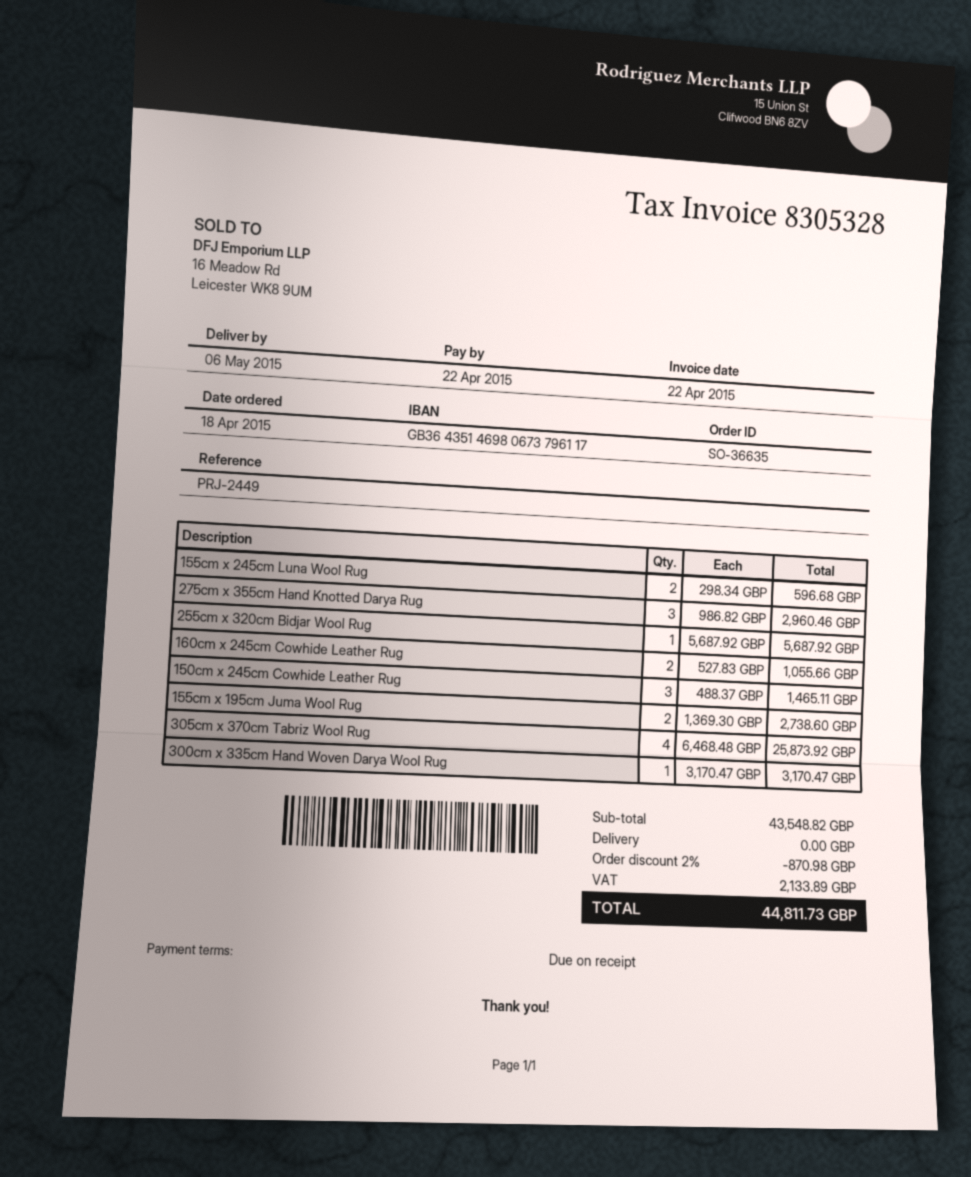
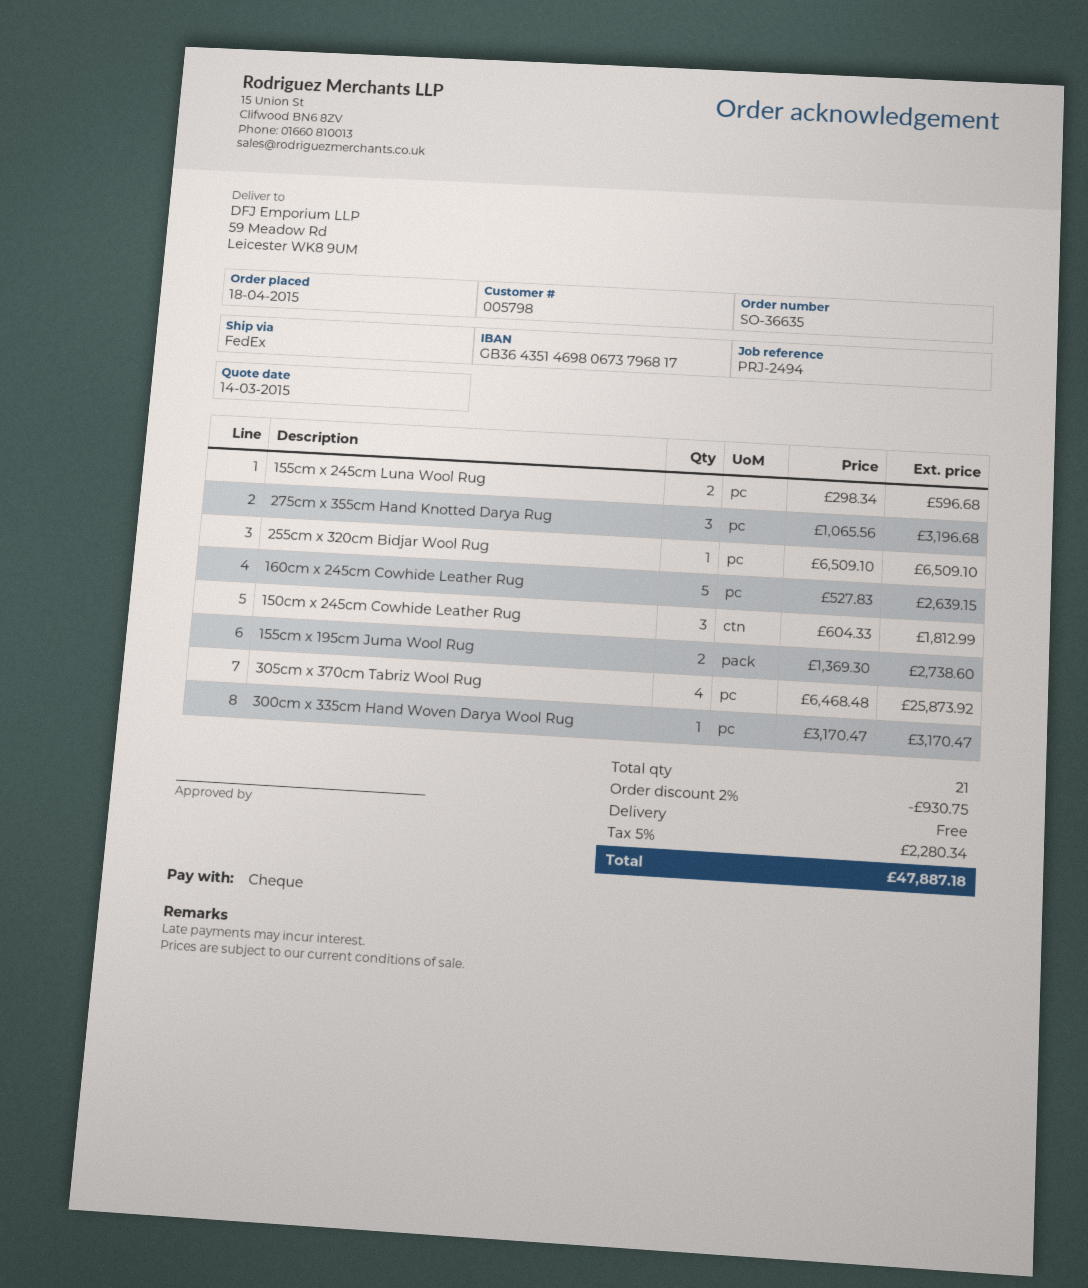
reference: PRJ-2449 -> PRJ-2494
bank account: GB36435146980673796117 -> GB36435146980673796817
275cm x 355cm Hand Knotted Darya Rug: 3 x 986.82 = 2960.46 -> 3 x 1065.56 = 3196.68
255cm x 320cm Bidjar Wool Rug: 1 x 5687.92 = 5687.92 -> 1 x 6509.10 = 6509.10
160cm x 245cm Cowhide Leather Rug: 2 x 527.83 = 1055.66 -> 5 x 527.83 = 2639.15
150cm x 245cm Cowhide Leather Rug: 3 x 488.37 = 1465.11 -> 3 x 604.33 = 1812.99
discount: 2% = 870.98 -> 2% = 930.75
tax: 2133.89 -> 2280.34
total: 44811.73 -> 47887.18

